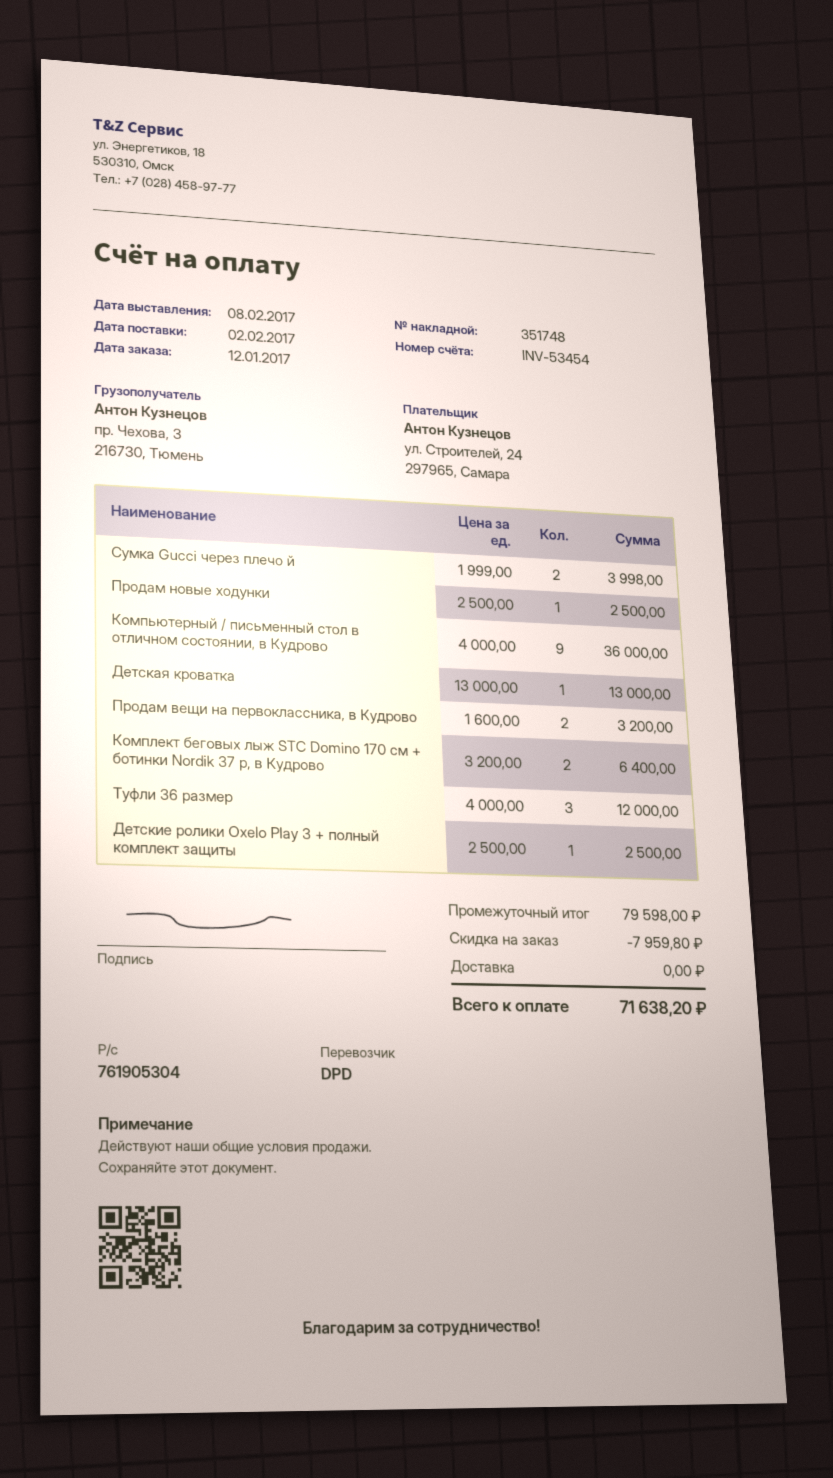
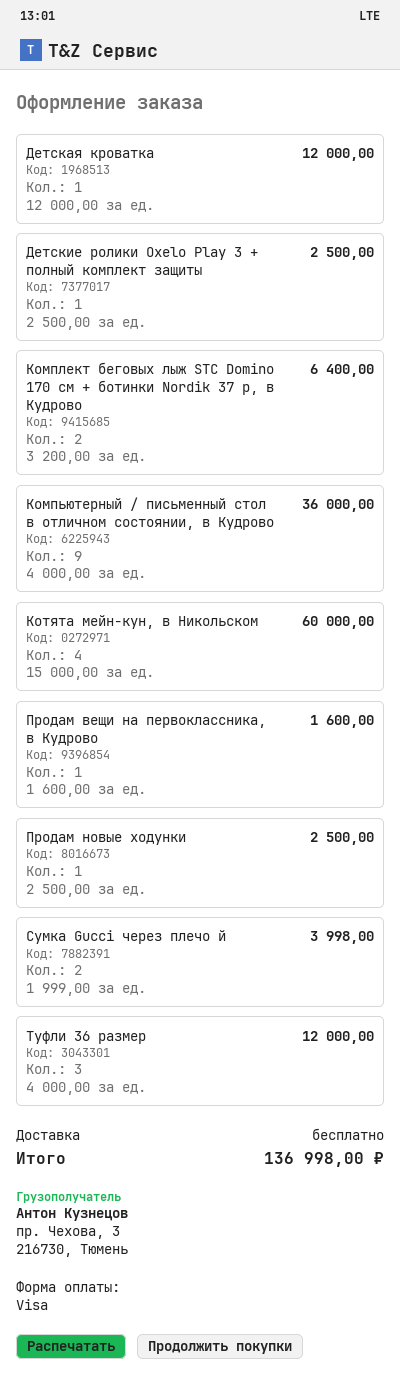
Детская кроватка: 1 x 13000.00 = 13000.00 -> 1 x 12000.00 = 12000.00
Продам вещи на первоклассника, в Кудрово: 2 x 1600.00 = 3200.00 -> 1 x 1600.00 = 1600.00
Котята мейн-кун, в Никольском: none -> 4 x 15000.00 = 60000.00
discount: 7959.80 -> none
total: 71638.20 -> 136998.00

